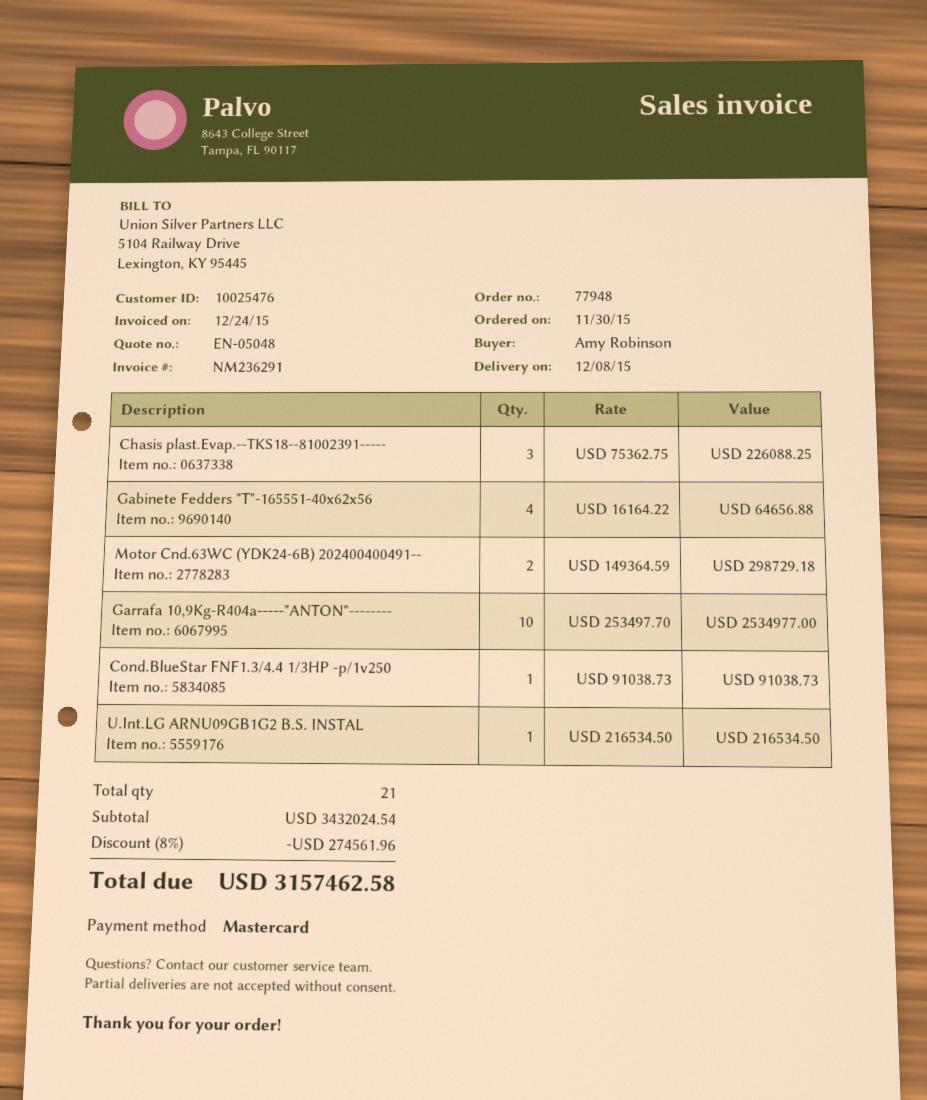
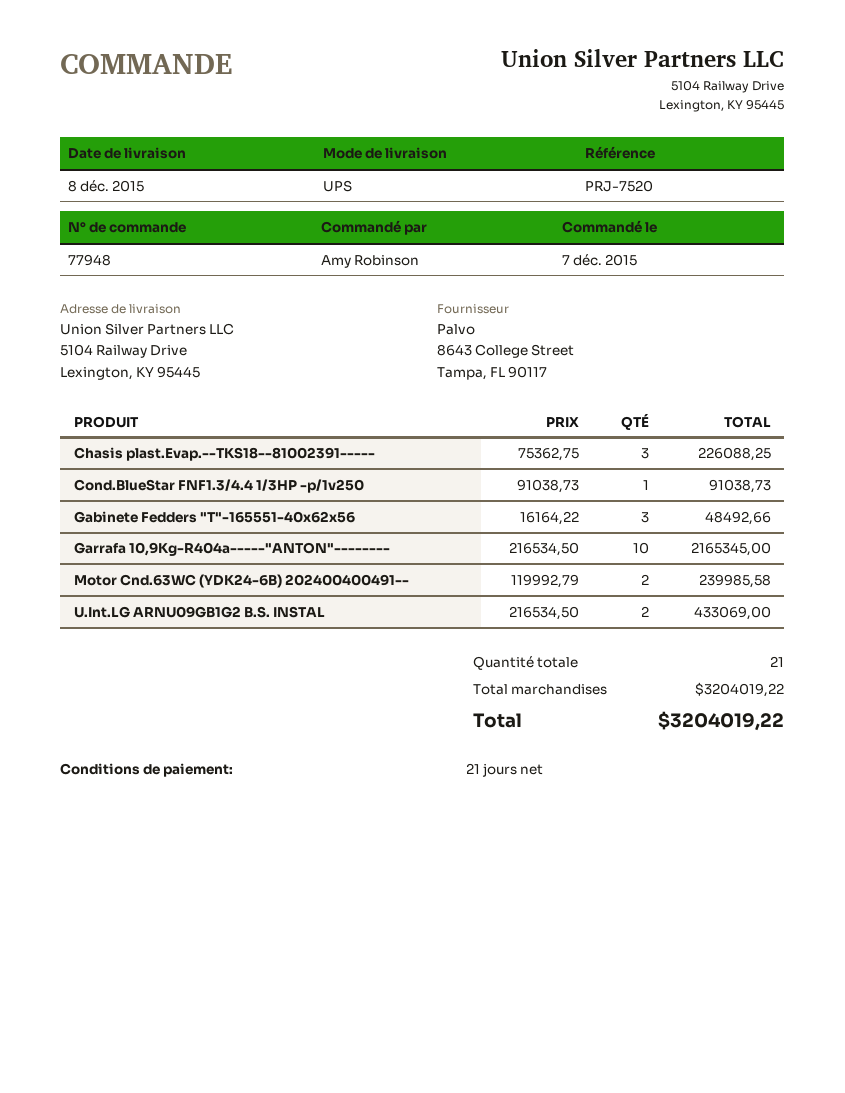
order date: 2015-11-30 -> 2015-12-07
Gabinete Fedders "T"-165551-40x62x56: 4 x 16164.22 = 64656.88 -> 3 x 16164.22 = 48492.66
Motor Cnd.63WC (YDK24-6B) 202400400491--: 2 x 149364.59 = 298729.18 -> 2 x 119992.79 = 239985.58
Garrafa 10,9Kg-R404a-----"ANTON"--------: 10 x 253497.70 = 2534977.00 -> 10 x 216534.50 = 2165345.00
U.Int.LG ARNU09GB1G2 B.S. INSTAL: 1 x 216534.50 = 216534.50 -> 2 x 216534.50 = 433069.00
subtotal: 3432024.54 -> 3204019.22
discount: 8% = 274561.96 -> none
total: 3157462.58 -> 3204019.22

